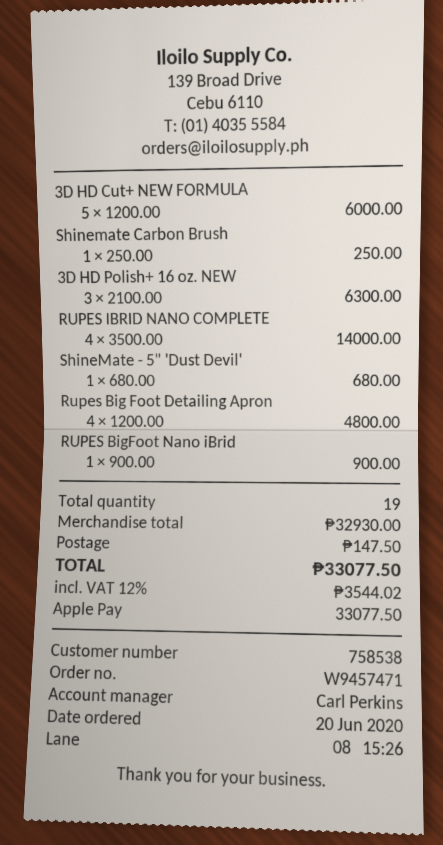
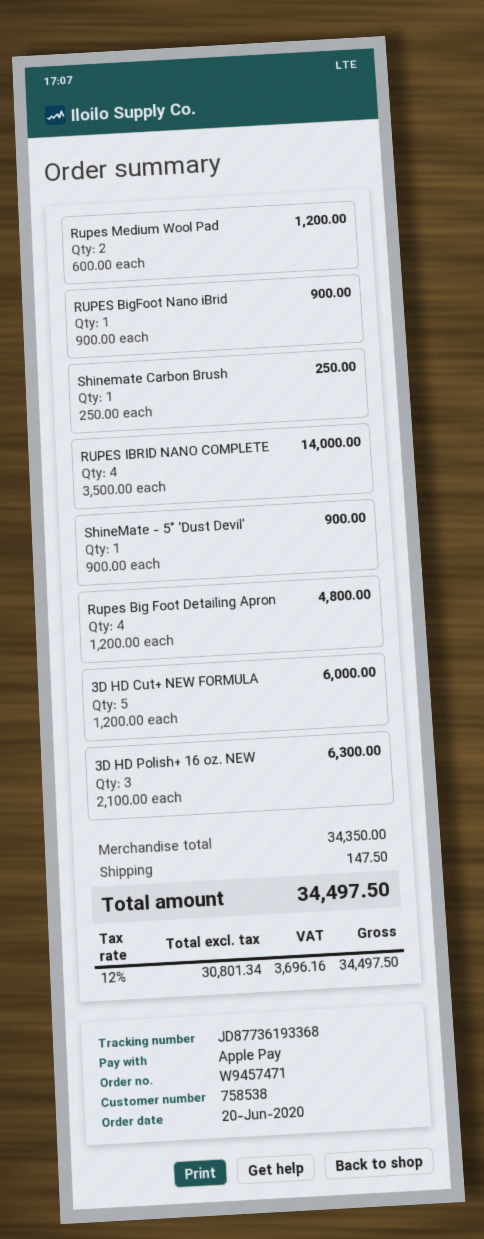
ShineMate - 5" 'Dust Devil': 1 x 680.00 = 680.00 -> 1 x 900.00 = 900.00
Rupes Medium Wool Pad: none -> 2 x 600.00 = 1200.00
subtotal: 32930.00 -> 34350.00
tax: 12% = 3544.02 -> 12% = 3696.16
total: 33077.50 -> 34497.50

